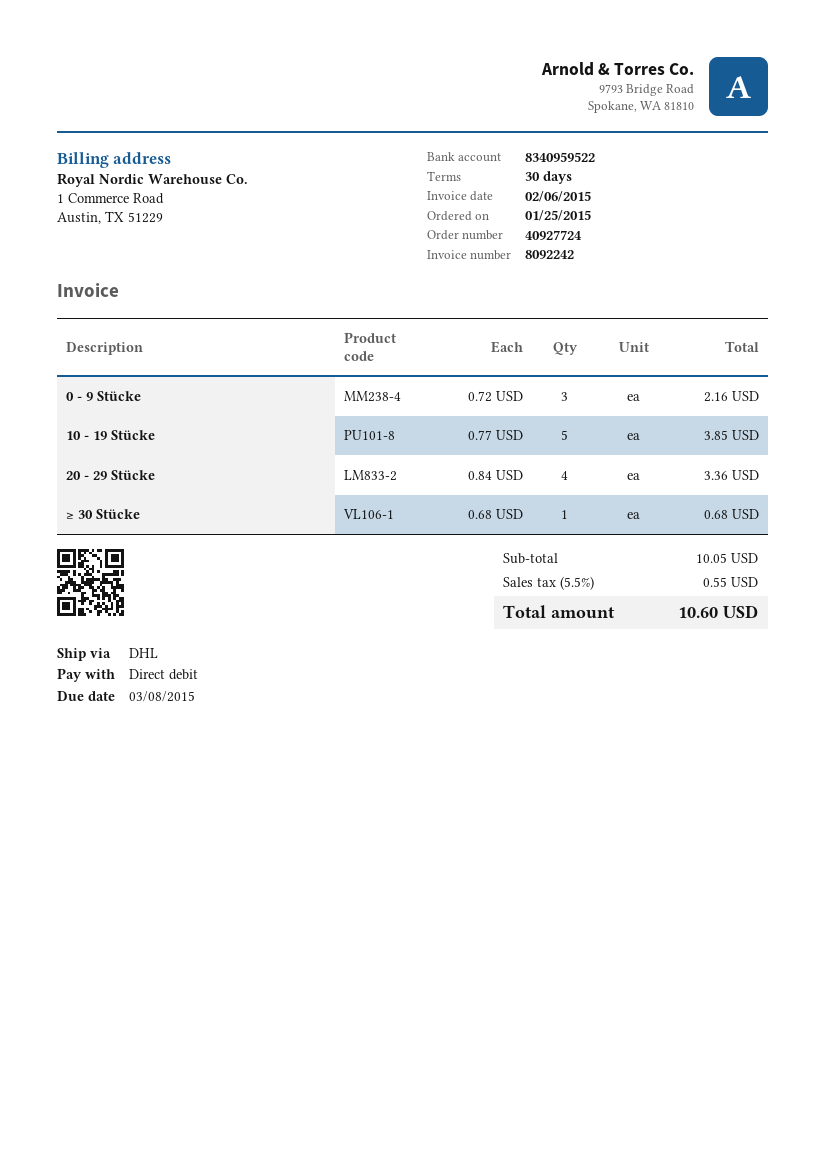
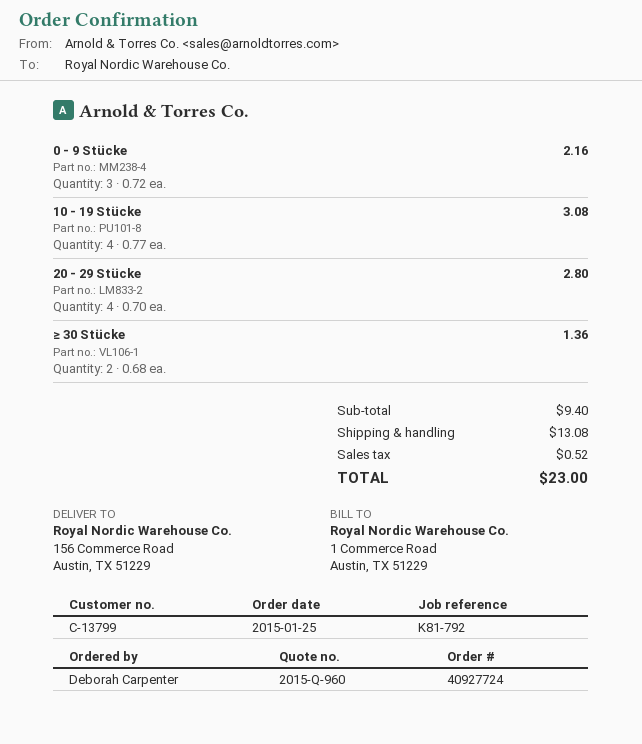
10 - 19 Stücke: 5 x 0.77 = 3.85 -> 4 x 0.77 = 3.08
20 - 29 Stücke: 4 x 0.84 = 3.36 -> 4 x 0.70 = 2.80
≥ 30 Stücke: 1 x 0.68 = 0.68 -> 2 x 0.68 = 1.36
subtotal: 10.05 -> 9.40
shipping: none -> 13.08
tax: 0.55 -> 0.52
total: 10.60 -> 23.00

